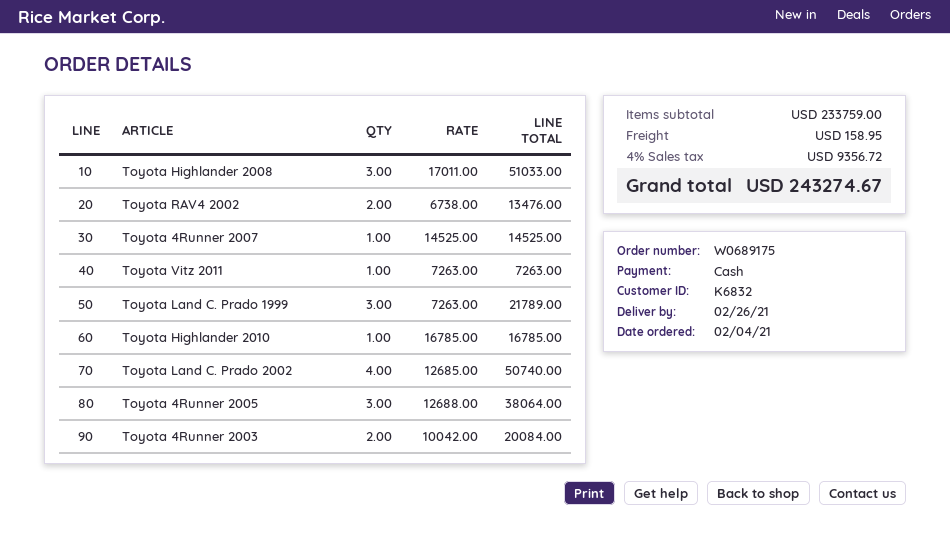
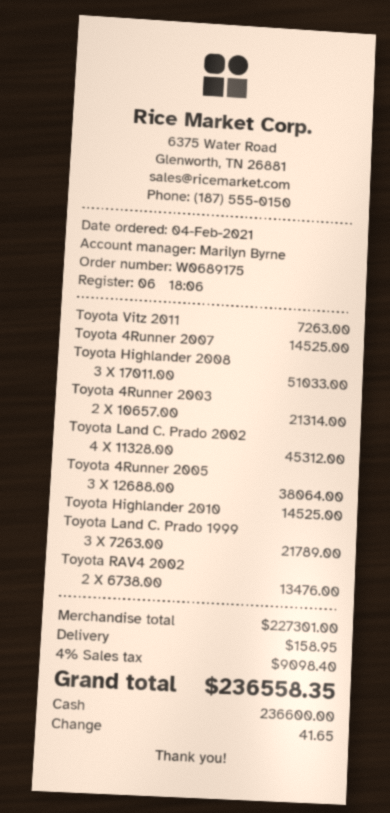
Toyota Highlander 2010: 1 x 16785.00 = 16785.00 -> 1 x 14525.00 = 14525.00
Toyota Land C. Prado 2002: 4 x 12685.00 = 50740.00 -> 4 x 11328.00 = 45312.00
Toyota 4Runner 2003: 2 x 10042.00 = 20084.00 -> 2 x 10657.00 = 21314.00
subtotal: 233759.00 -> 227301.00
tax: 4% = 9356.72 -> 4% = 9098.40
total: 243274.67 -> 236558.35

